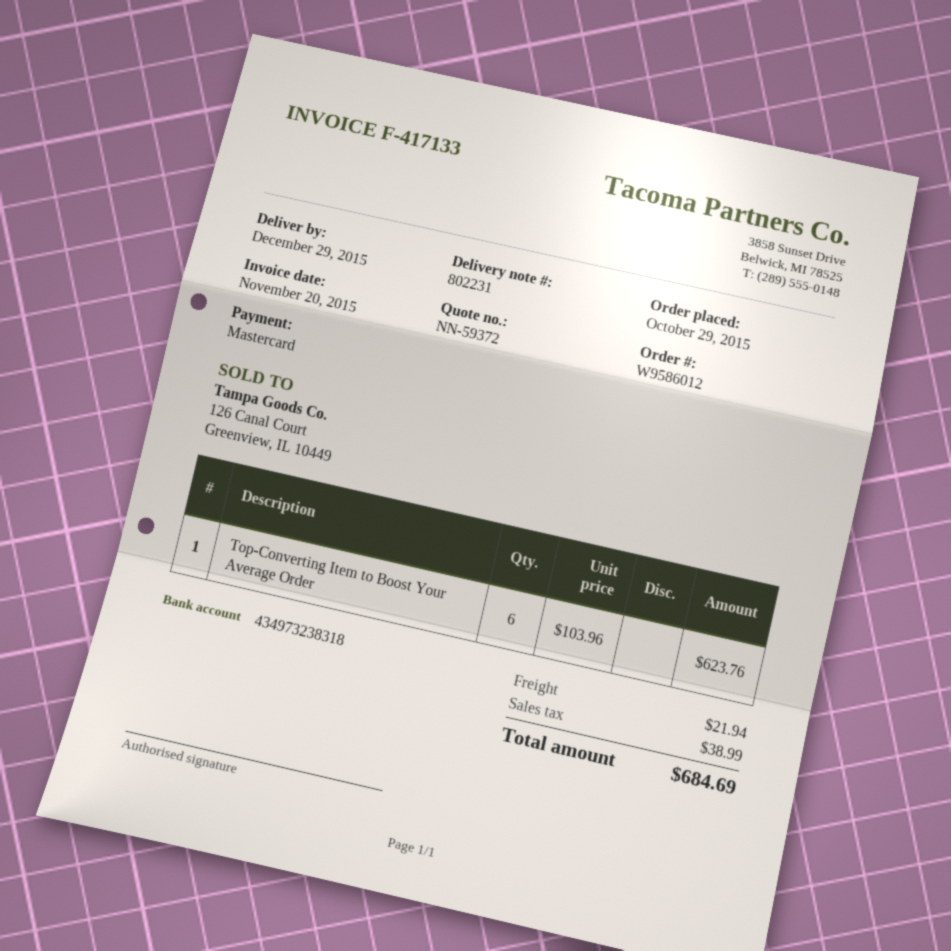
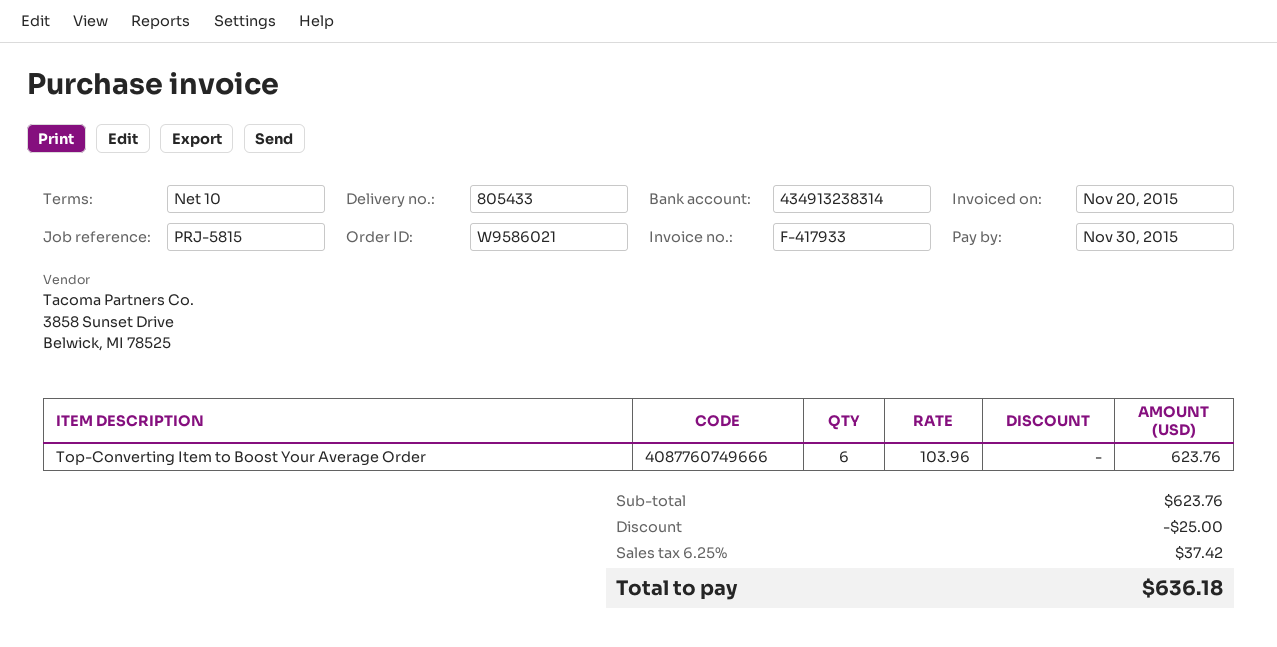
order number: W9586012 -> W9586021
delivery note number: 802231 -> 805433
invoice number: F-417133 -> F-417933
bank account: 434973238318 -> 434913238314
discount: none -> 25.00
shipping: 21.94 -> none
tax: 38.99 -> 37.42
total: 684.69 -> 636.18

